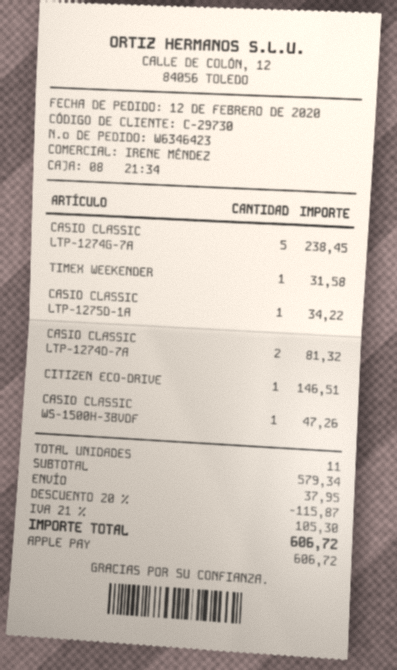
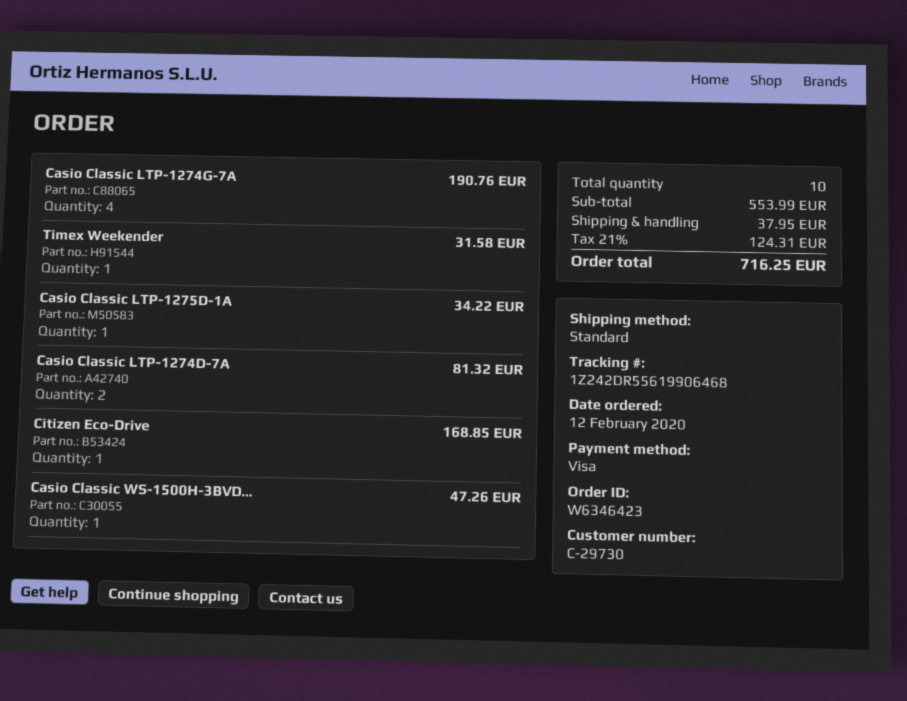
payment method: Apple Pay -> Visa
CASIO CLASSIC LTP-1274G-7A: 5 for 238.45 -> 4 for 190.76
CITIZEN ECO-DRIVE: 1 for 146.51 -> 1 for 168.85
total quantity: 11 -> 10
subtotal: 579.34 -> 553.99
discount: 20% = 115.87 -> none
tax: 21% = 105.30 -> 21% = 124.31
total: 606.72 -> 716.25

